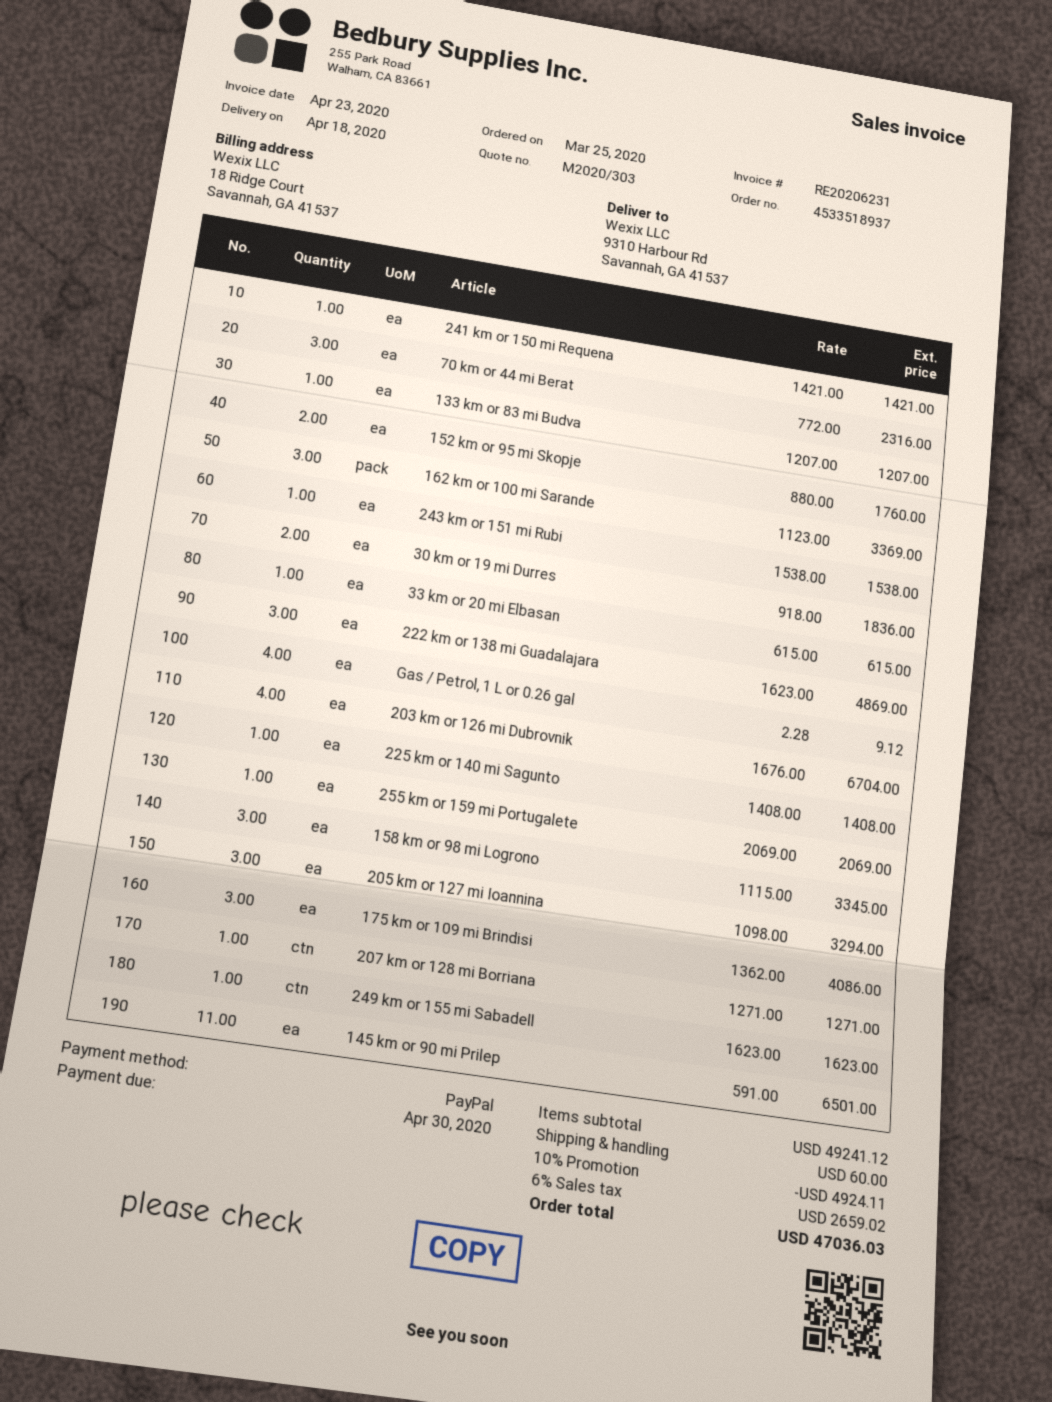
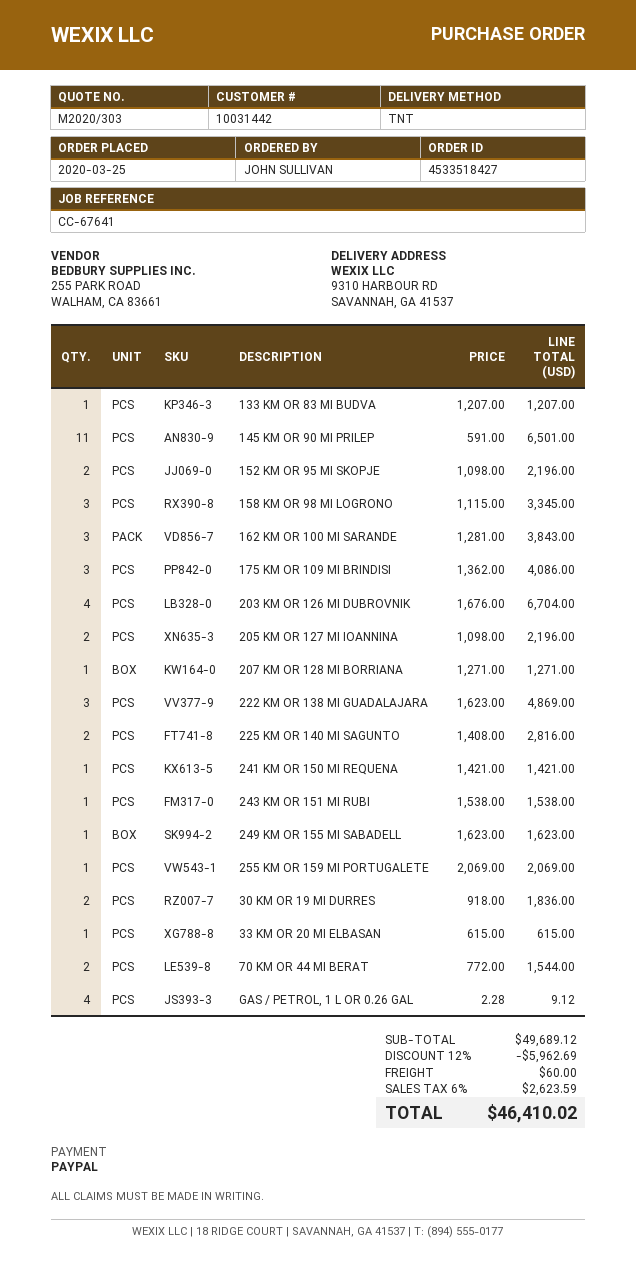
order number: 4533518937 -> 4533518427
70 km or 44 mi Berat: 3 x 772.00 = 2316.00 -> 2 x 772.00 = 1544.00
152 km or 95 mi Skopje: 2 x 880.00 = 1760.00 -> 2 x 1098.00 = 2196.00
162 km or 100 mi Sarande: 3 x 1123.00 = 3369.00 -> 3 x 1281.00 = 3843.00
225 km or 140 mi Sagunto: 1 x 1408.00 = 1408.00 -> 2 x 1408.00 = 2816.00
205 km or 127 mi Ioannina: 3 x 1098.00 = 3294.00 -> 2 x 1098.00 = 2196.00
subtotal: 49241.12 -> 49689.12
discount: 10% = 4924.11 -> 12% = 5962.69
tax: 6% = 2659.02 -> 6% = 2623.59
total: 47036.03 -> 46410.02

